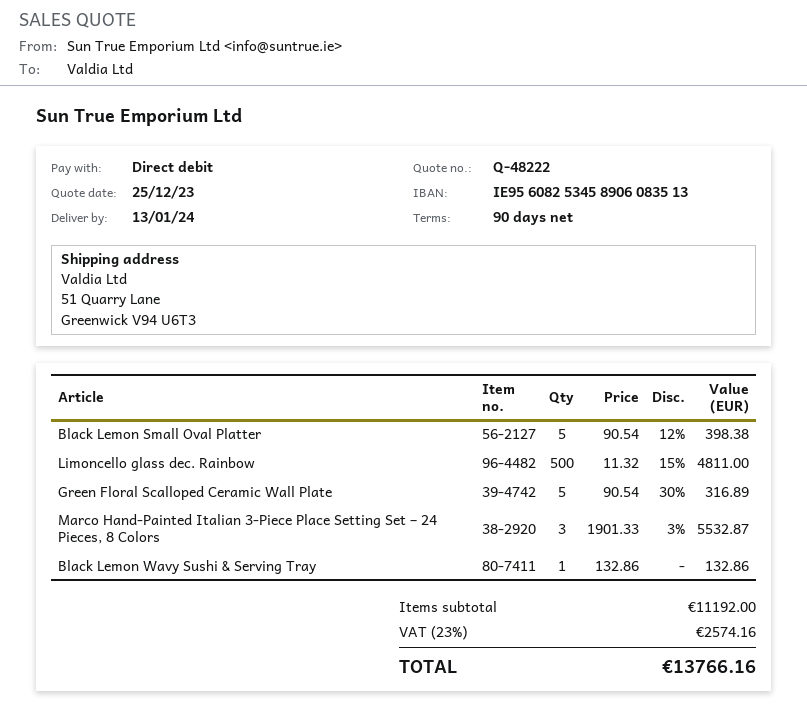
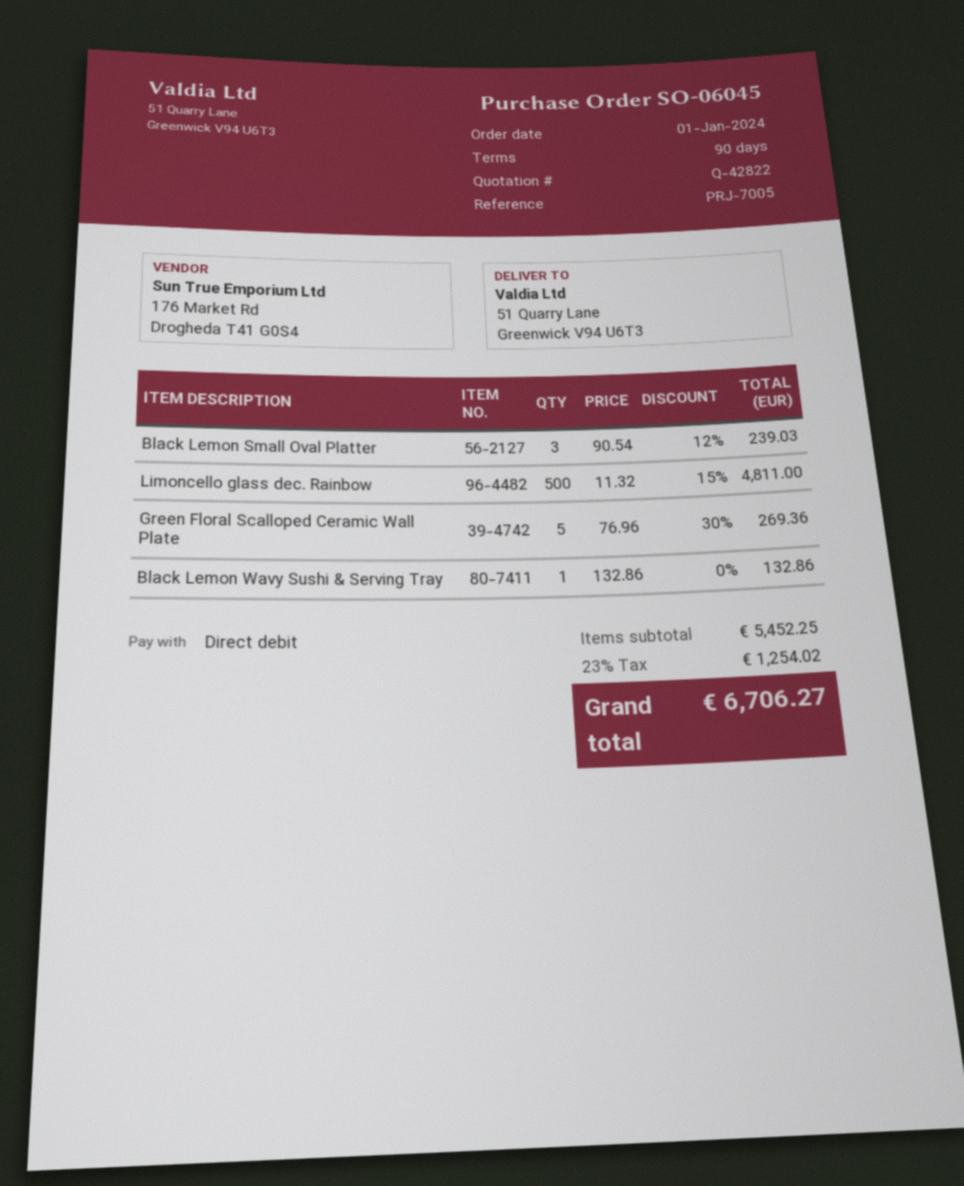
quote number: Q-48222 -> Q-42822
Black Lemon Small Oval Platter: 5 x 90.54 - 12% = 398.38 -> 3 x 90.54 - 12% = 239.03
Green Floral Scalloped Ceramic Wall Plate: 5 x 90.54 - 30% = 316.89 -> 5 x 76.96 - 30% = 269.36
Marco Hand-Painted Italian 3-Piece Place Setting Set – 24 Pieces, 8 Colors: 3 x 1901.33 - 3% = 5532.87 -> none
subtotal: 11192.00 -> 5452.25
tax: 23% = 2574.16 -> 23% = 1254.02
total: 13766.16 -> 6706.27

